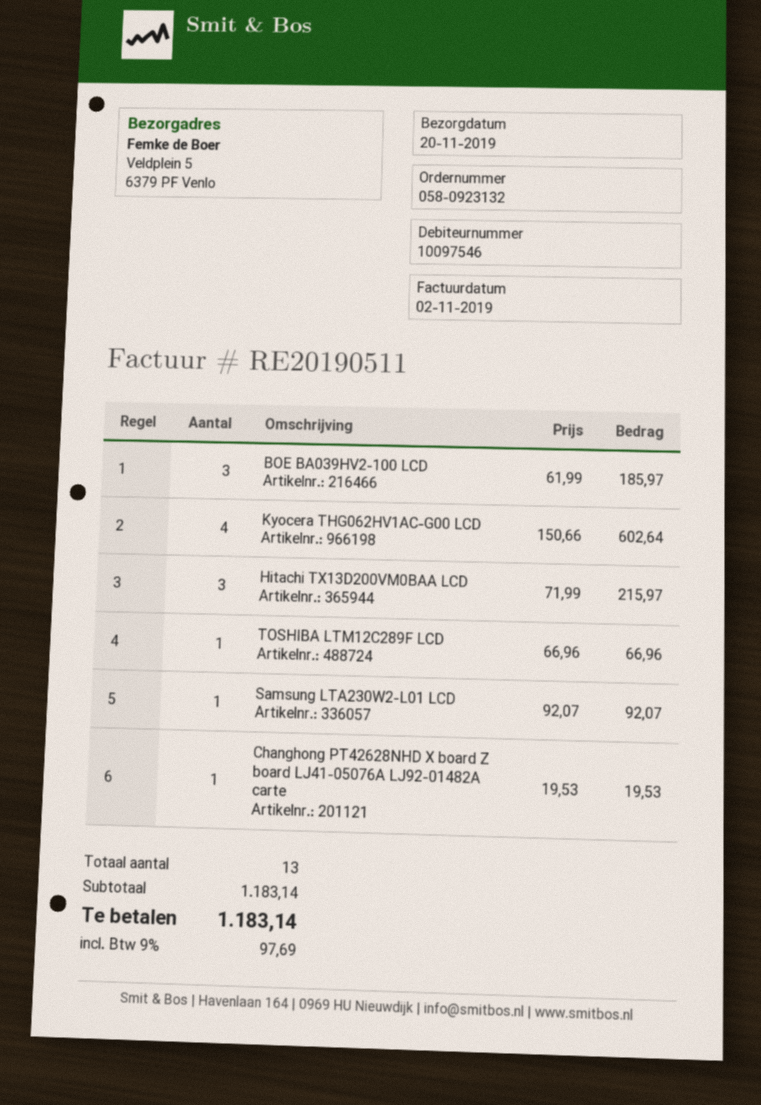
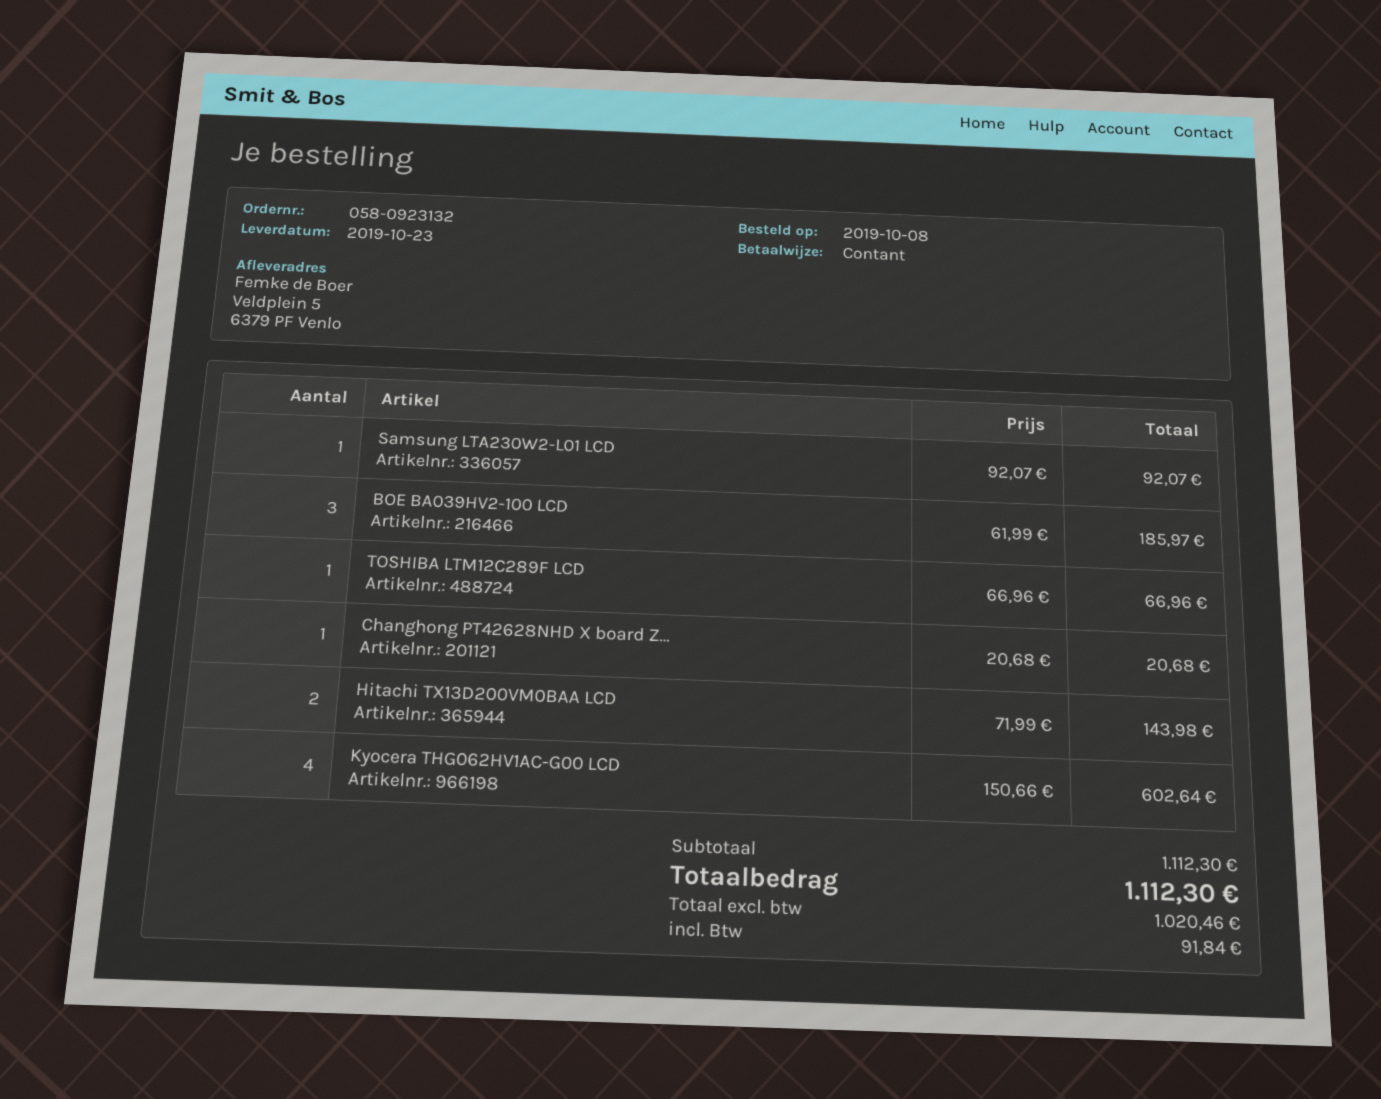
delivery date: 2019-11-20 -> 2019-10-23
Hitachi TX13D200VM0BAA LCD: 3 x 71.99 = 215.97 -> 2 x 71.99 = 143.98
Changhong PT42628NHD X board Z board LJ41-05076A LJ92-01482A carte: 1 x 19.53 = 19.53 -> 1 x 20.68 = 20.68
subtotal: 1183.14 -> 1112.30
tax: 97.69 -> 91.84
total: 1183.14 -> 1112.30

